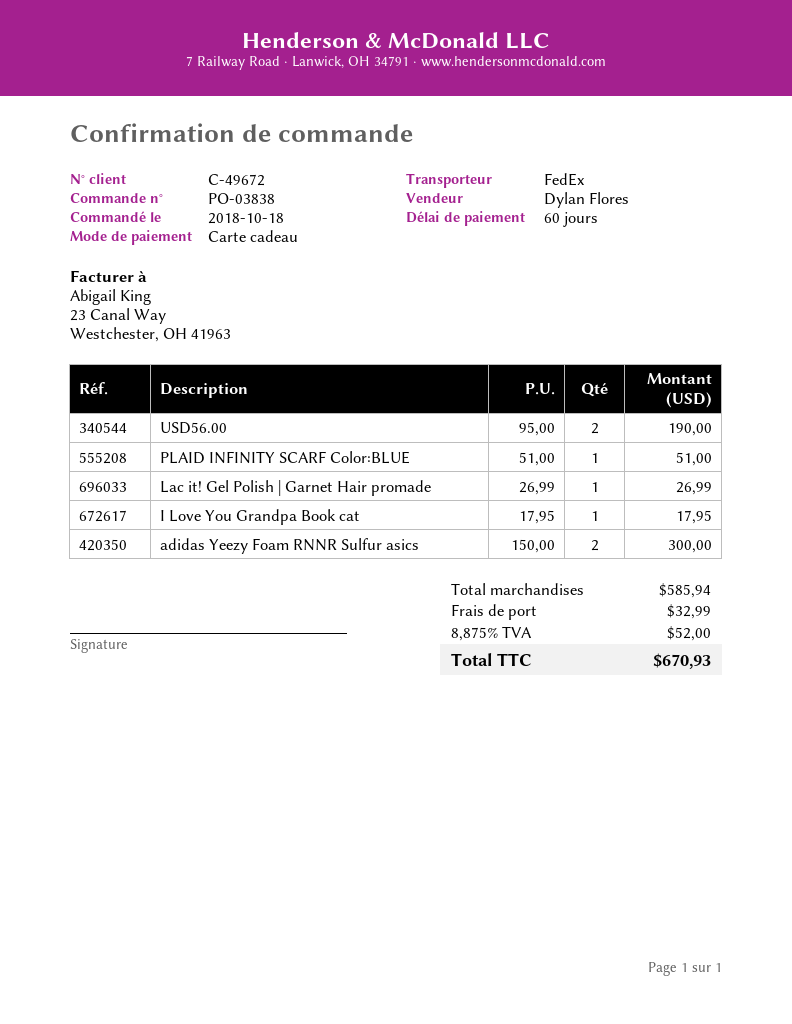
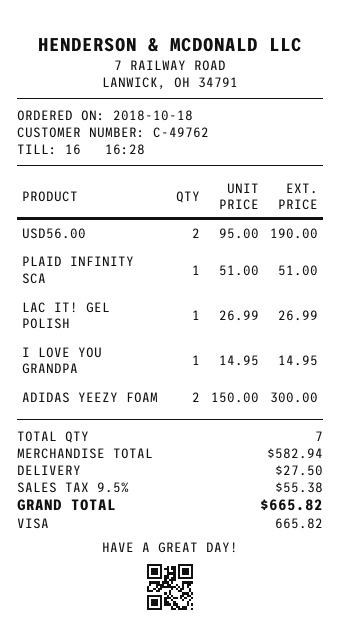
customer number: C-49672 -> C-49762
payment method: gift card -> Visa
I Love You Grandpa Book cat: 1 x 17.95 = 17.95 -> 1 x 14.95 = 14.95
subtotal: 585.94 -> 582.94
shipping: 32.99 -> 27.50
tax: 8.875% = 52.00 -> 9.5% = 55.38
total: 670.93 -> 665.82

